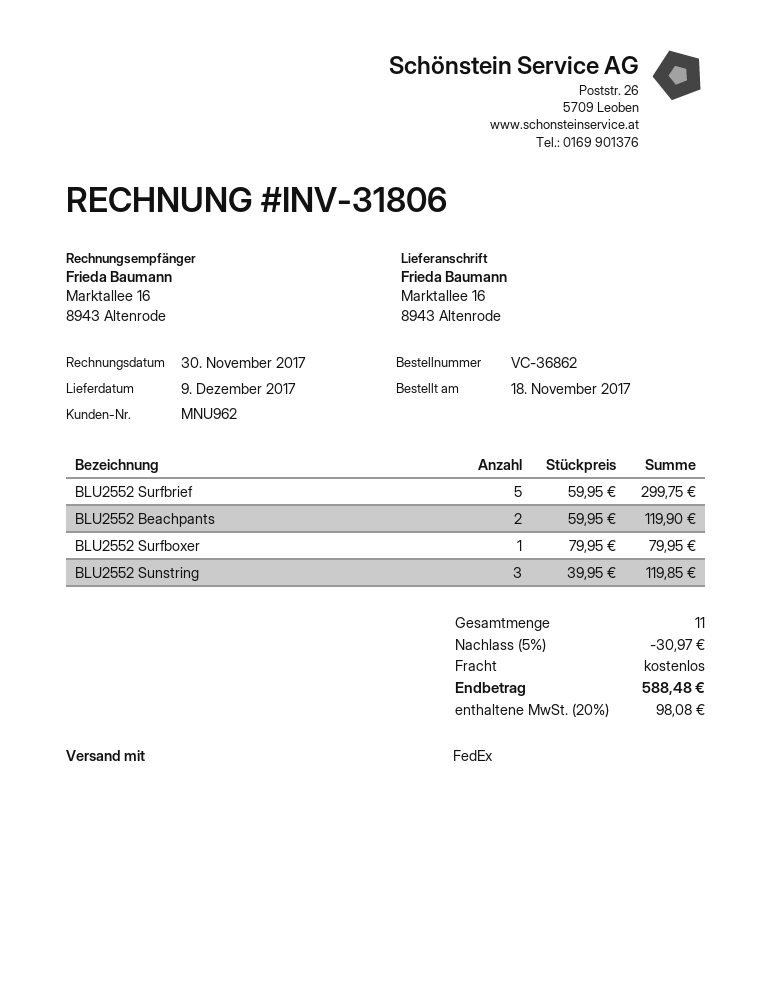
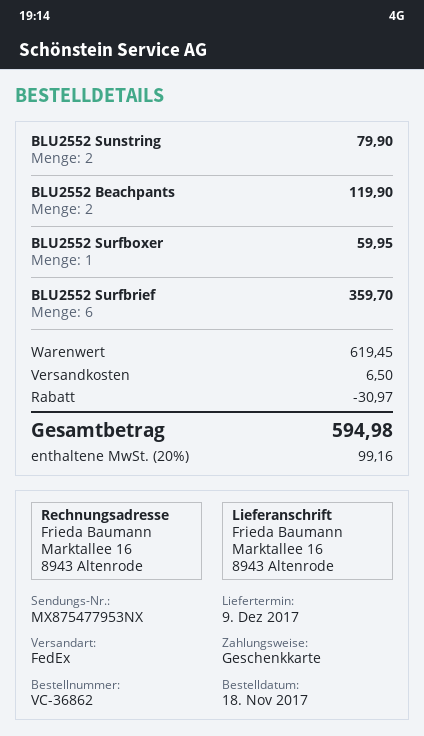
BLU2552 Surfbrief: 5 for 299.75 -> 6 for 359.70
BLU2552 Surfboxer: 1 for 79.95 -> 1 for 59.95
BLU2552 Sunstring: 3 for 119.85 -> 2 for 79.90
shipping: 0.00 -> 6.50
tax: 20% = 98.08 -> 20% = 99.16
total: 588.48 -> 594.98

